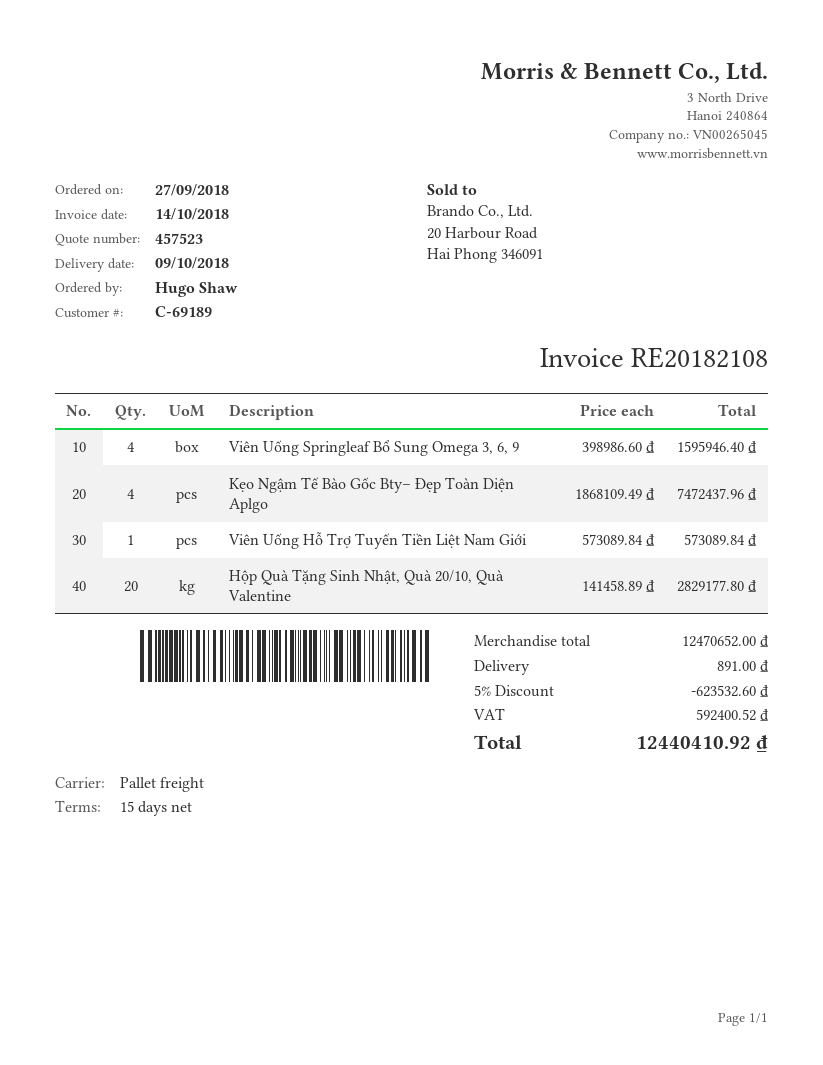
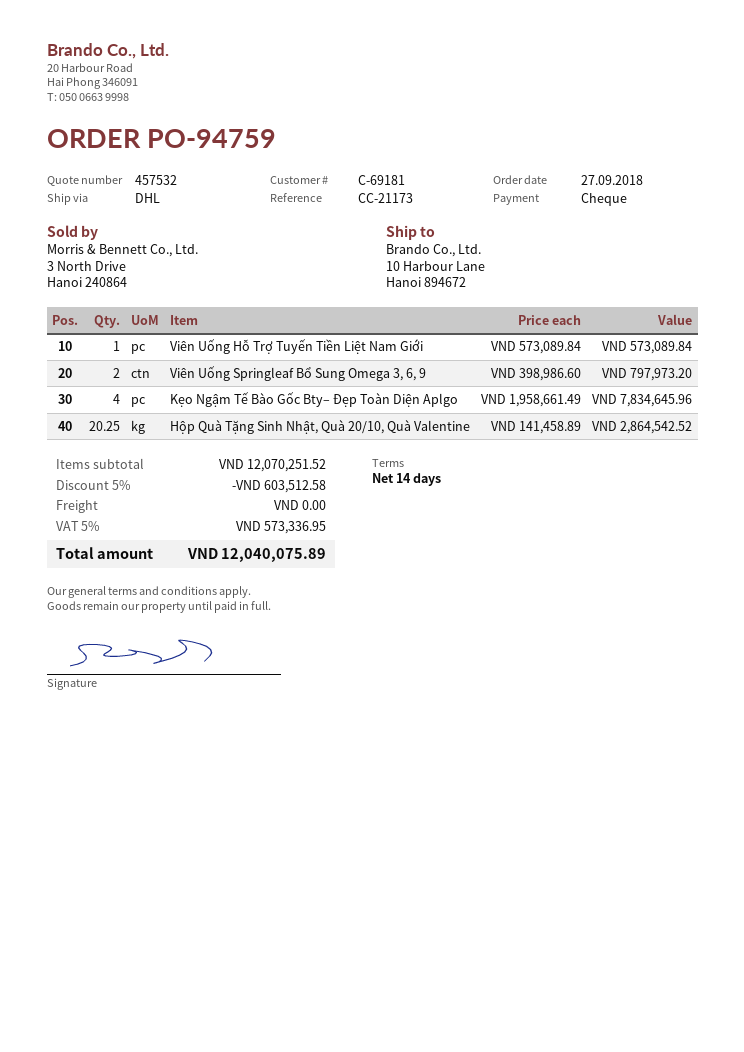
quote number: 457523 -> 457532
payment terms: 15 days -> 14 days
customer number: C-69189 -> C-69181
shipping method: pallet freight -> DHL
Viên Uống Springleaf Bổ Sung Omega 3, 6, 9: 4 x 398986.60 = 1595946.40 -> 2 x 398986.60 = 797973.20
Kẹo Ngậm Tế Bào Gốc Bty– Đẹp Toàn Diện Aplgo: 4 x 1868109.49 = 7472437.96 -> 4 x 1958661.49 = 7834645.96
Hộp Quà Tặng Sinh Nhật, Quà 20/10, Quà Valentine: 20 x 141458.89 = 2829177.80 -> 20.25 x 141458.89 = 2864542.52
subtotal: 12470652.00 -> 12070251.52
discount: 5% = 623532.60 -> 5% = 603512.58
shipping: 891.00 -> 0.00
tax: 592400.52 -> 573336.95
total: 12440410.92 -> 12040075.89

